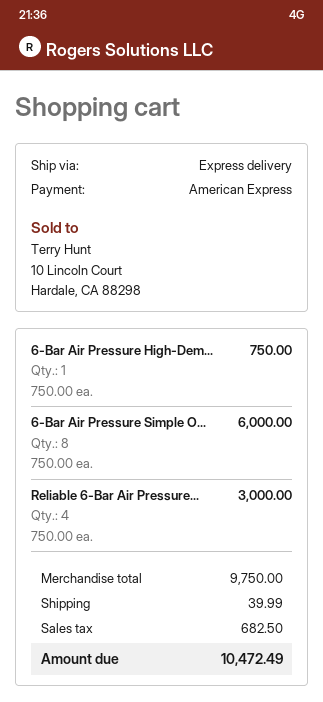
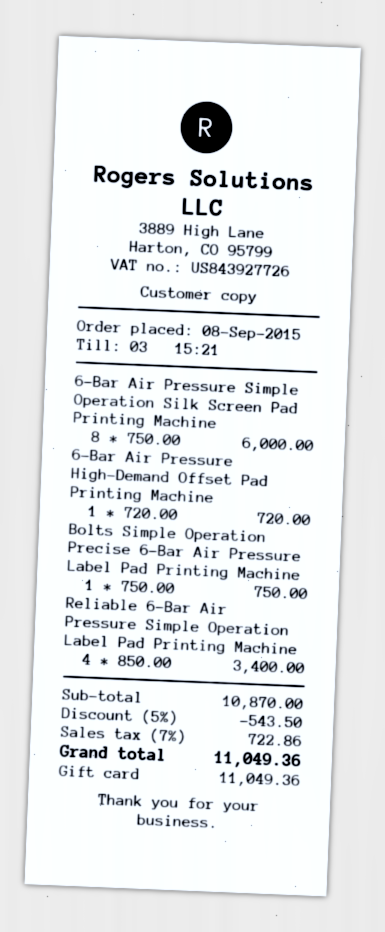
payment method: American Express -> gift card
6-Bar Air Pressure High-Dem...: 1 x 750.00 = 750.00 -> 1 x 720.00 = 720.00
Reliable 6-Bar Air Pressure...: 4 x 750.00 = 3000.00 -> 4 x 850.00 = 3400.00
Bolts Simple Operation Precise 6-Bar Air Pressure Label Pad Printing Machine: none -> 1 x 750.00 = 750.00
subtotal: 9750.00 -> 10870.00
discount: none -> 5% = 543.50
shipping: 39.99 -> none
tax: 682.50 -> 722.86
total: 10472.49 -> 11049.36

